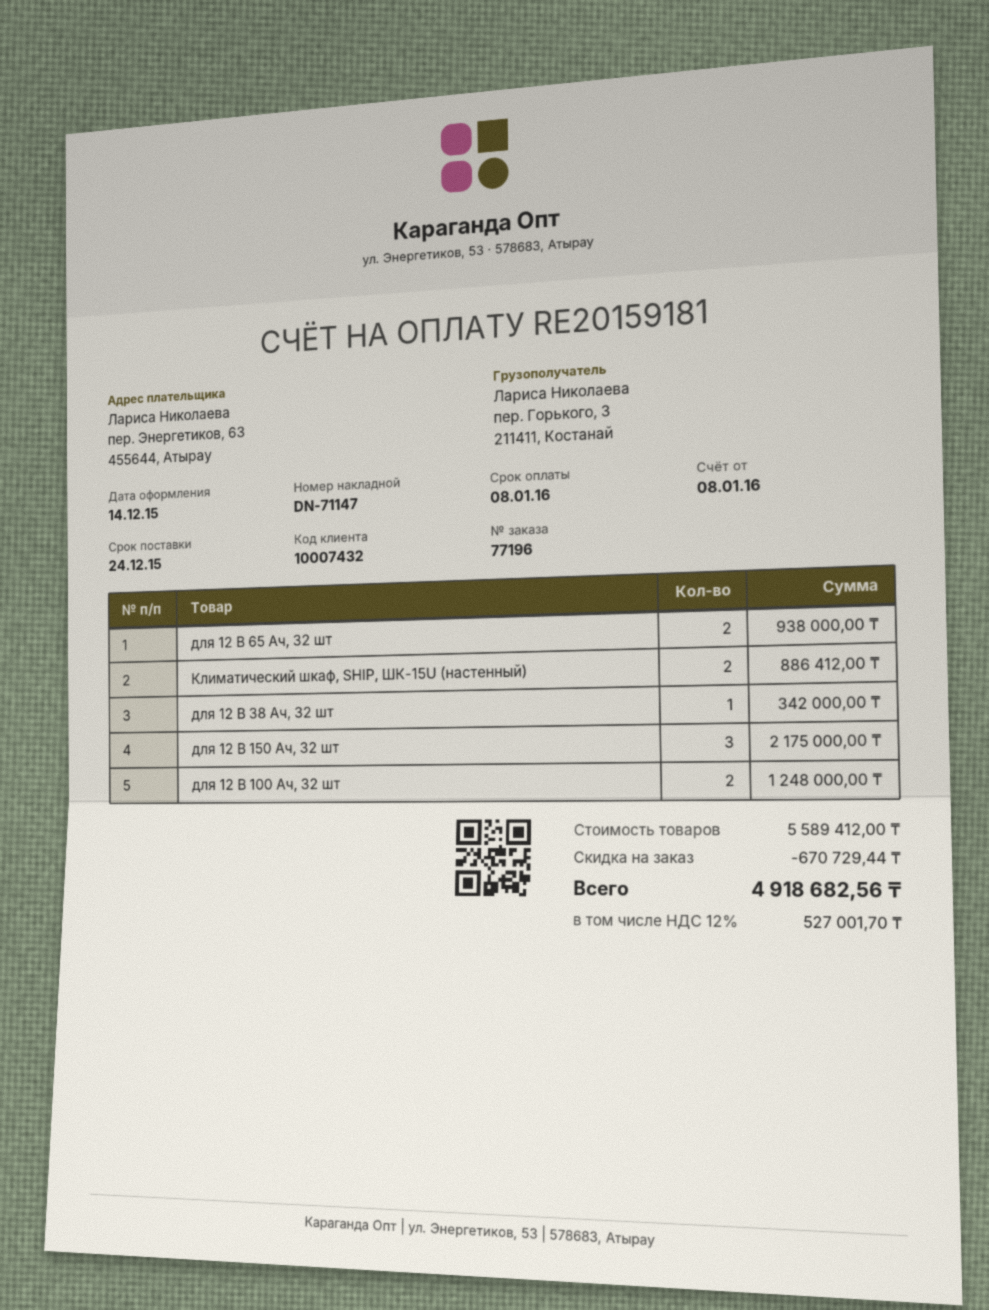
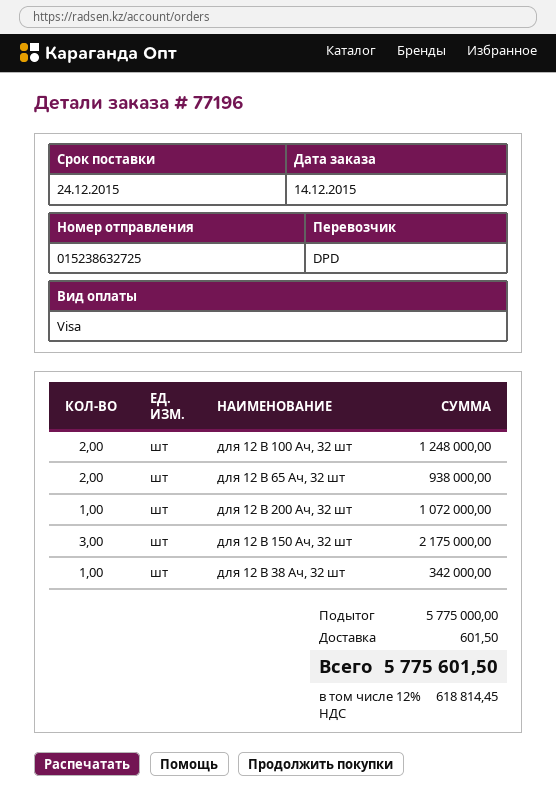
Климатический шкаф, SHIP, ШК-15U (настенный): 2 for 886412.00 -> none
для 12 В 200 Ач, 32 шт: none -> 1 for 1072000.00
subtotal: 5589412.00 -> 5775000.00
discount: 670729.44 -> none
shipping: none -> 601.50
tax: 12% = 527001.70 -> 12% = 618814.45
total: 4918682.56 -> 5775601.50

